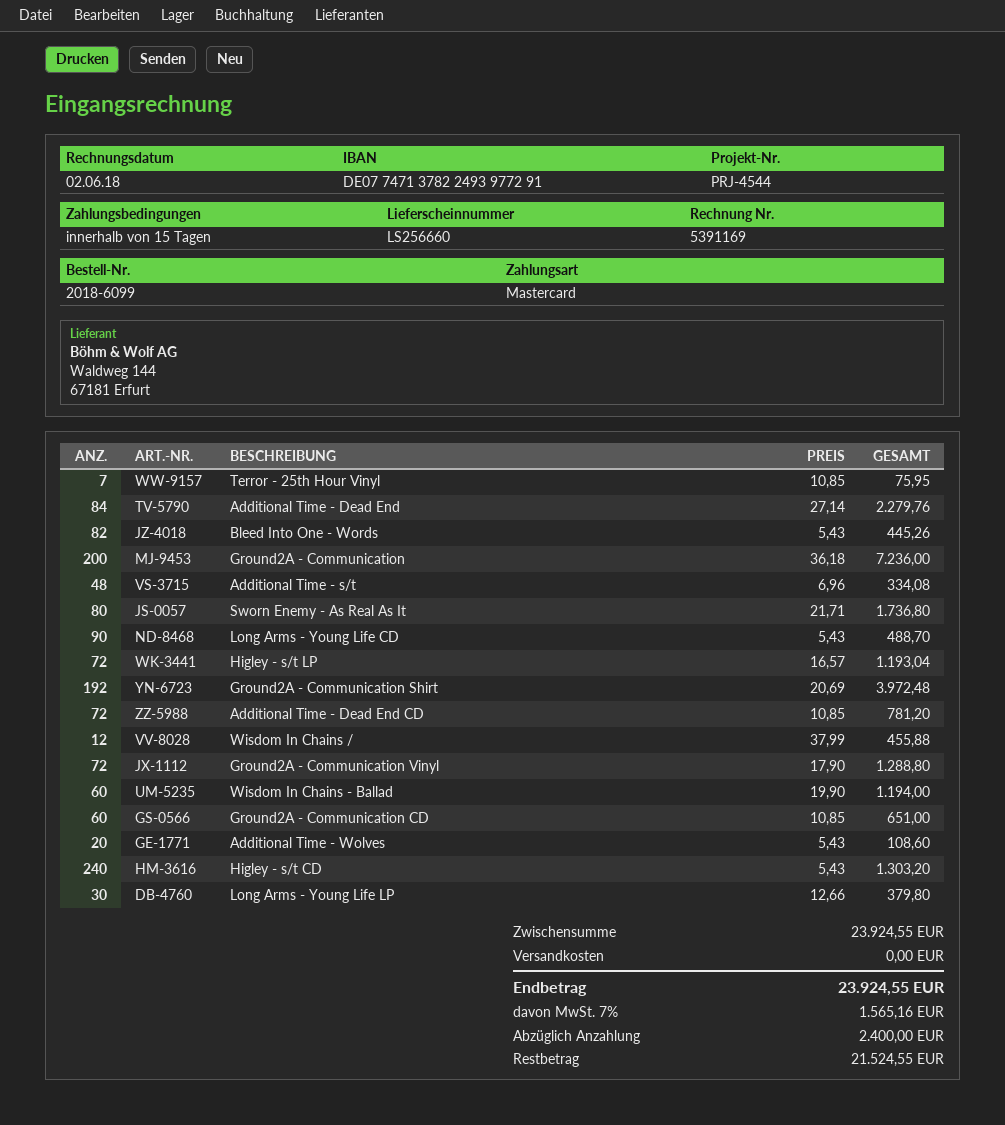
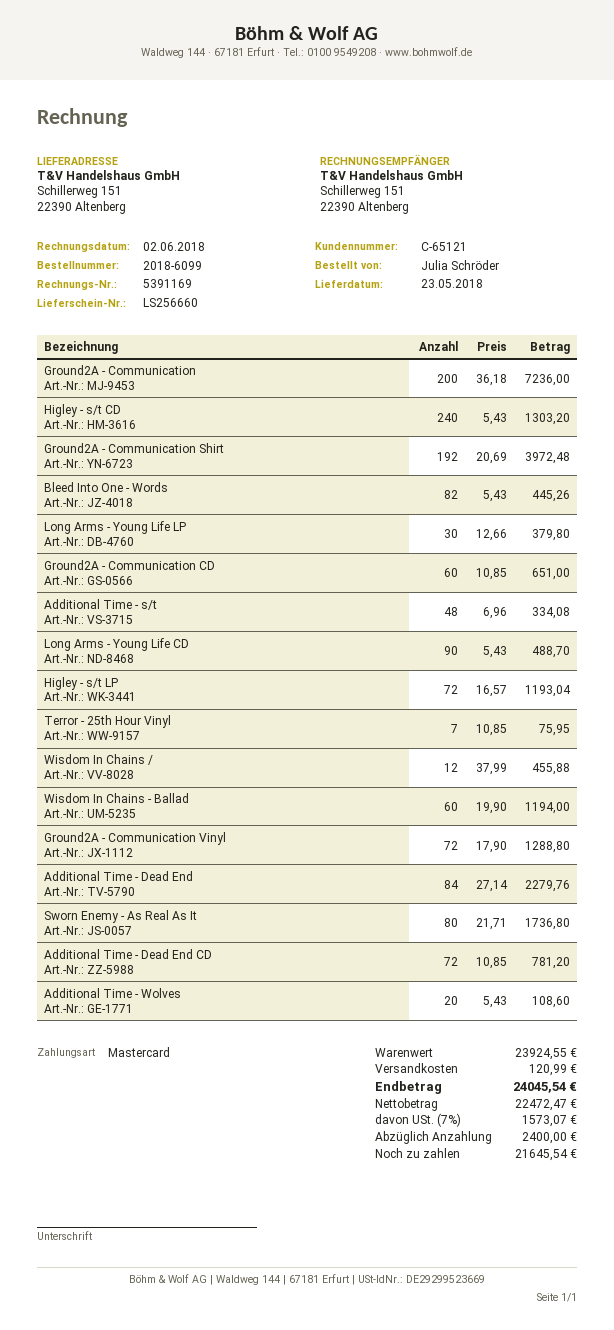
shipping: 0.00 -> 120.99
tax: 7% = 1565.16 -> 7% = 1573.07
total: 23924.55 -> 24045.54
balance: 21524.55 -> 21645.54

